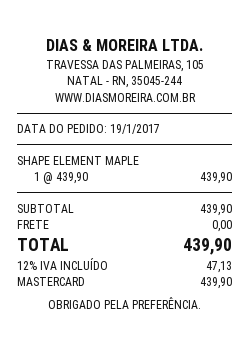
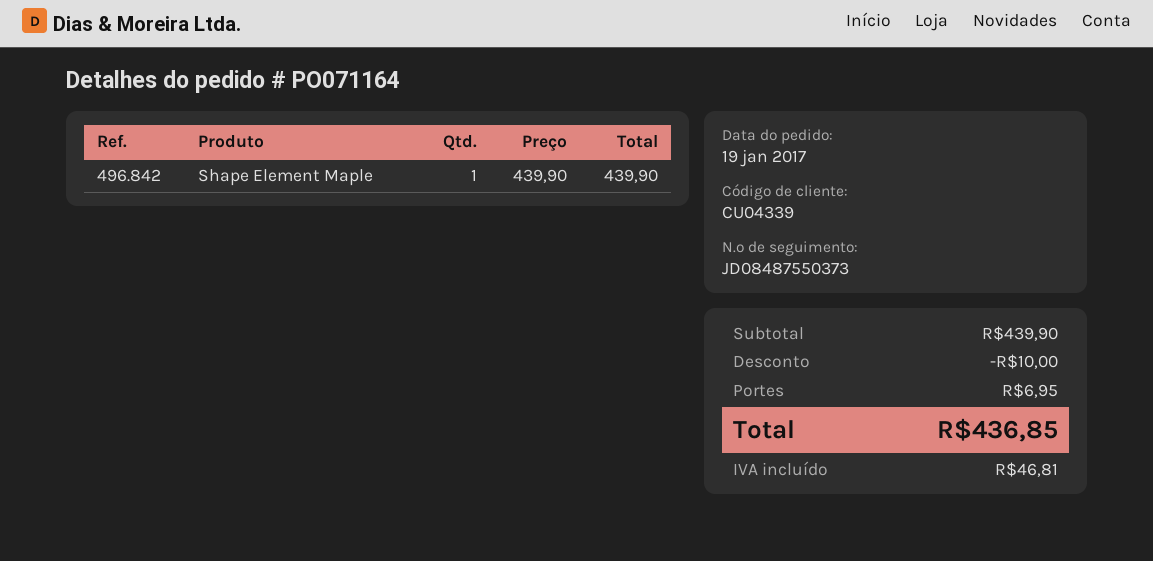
discount: none -> 10.00
shipping: 0.00 -> 6.95
tax: 47.13 -> 46.81
total: 439.90 -> 436.85

